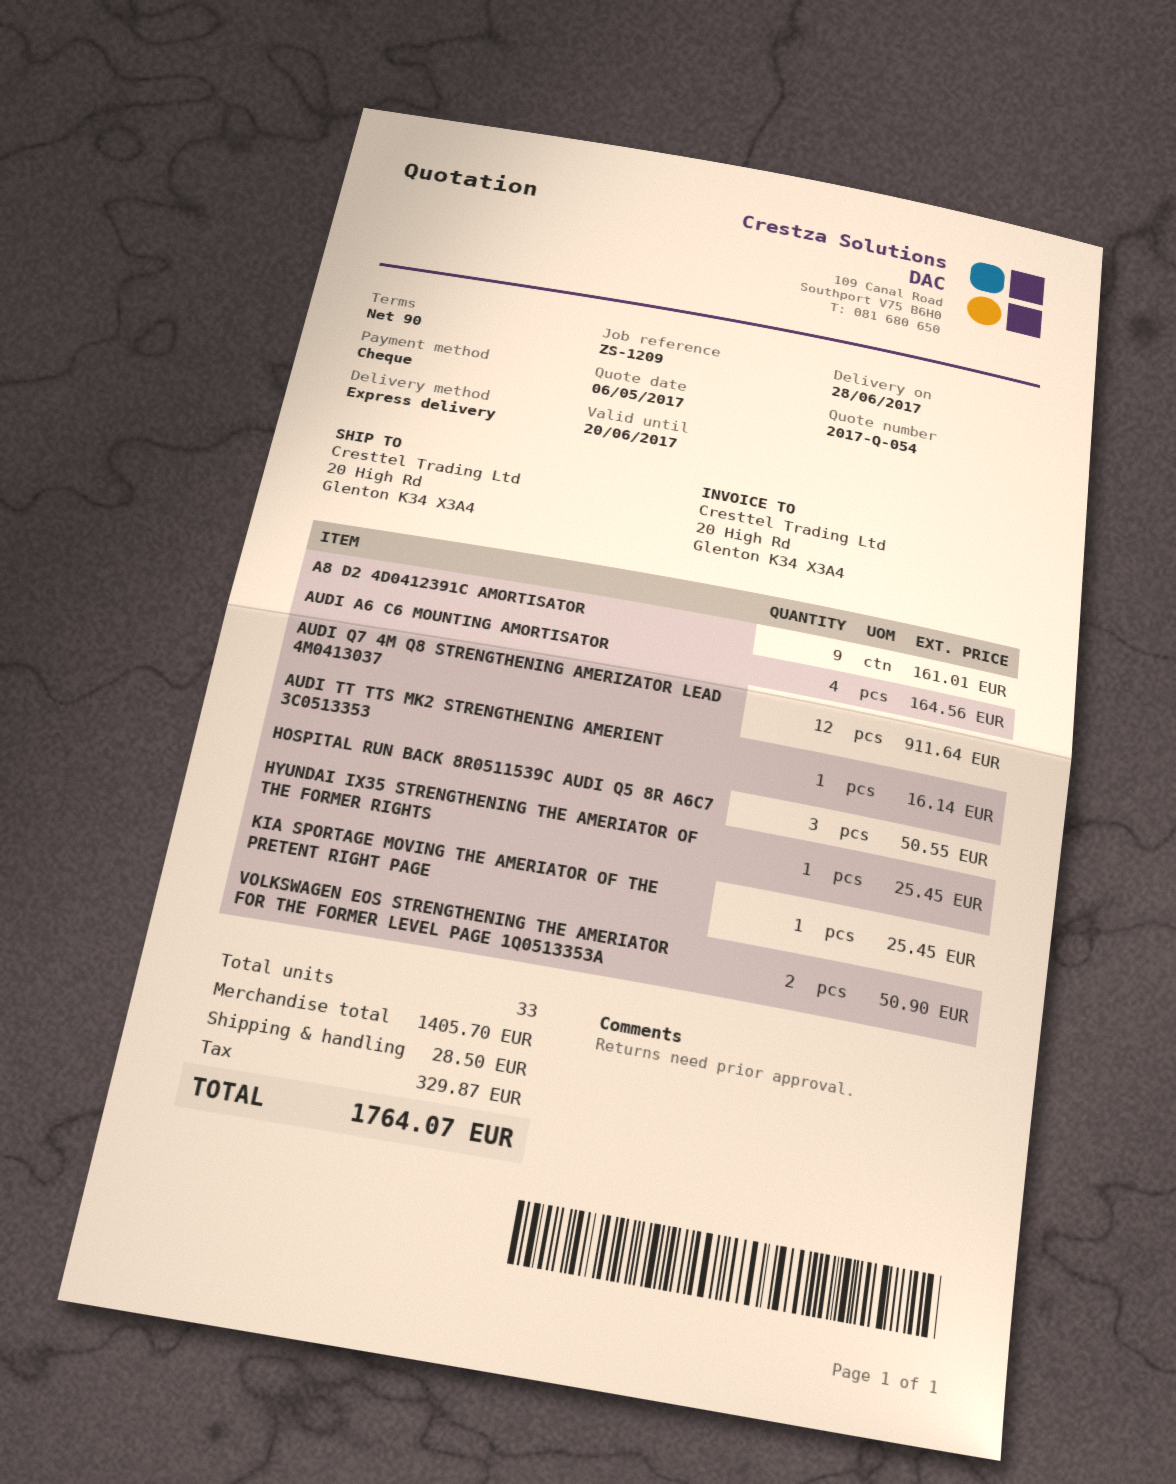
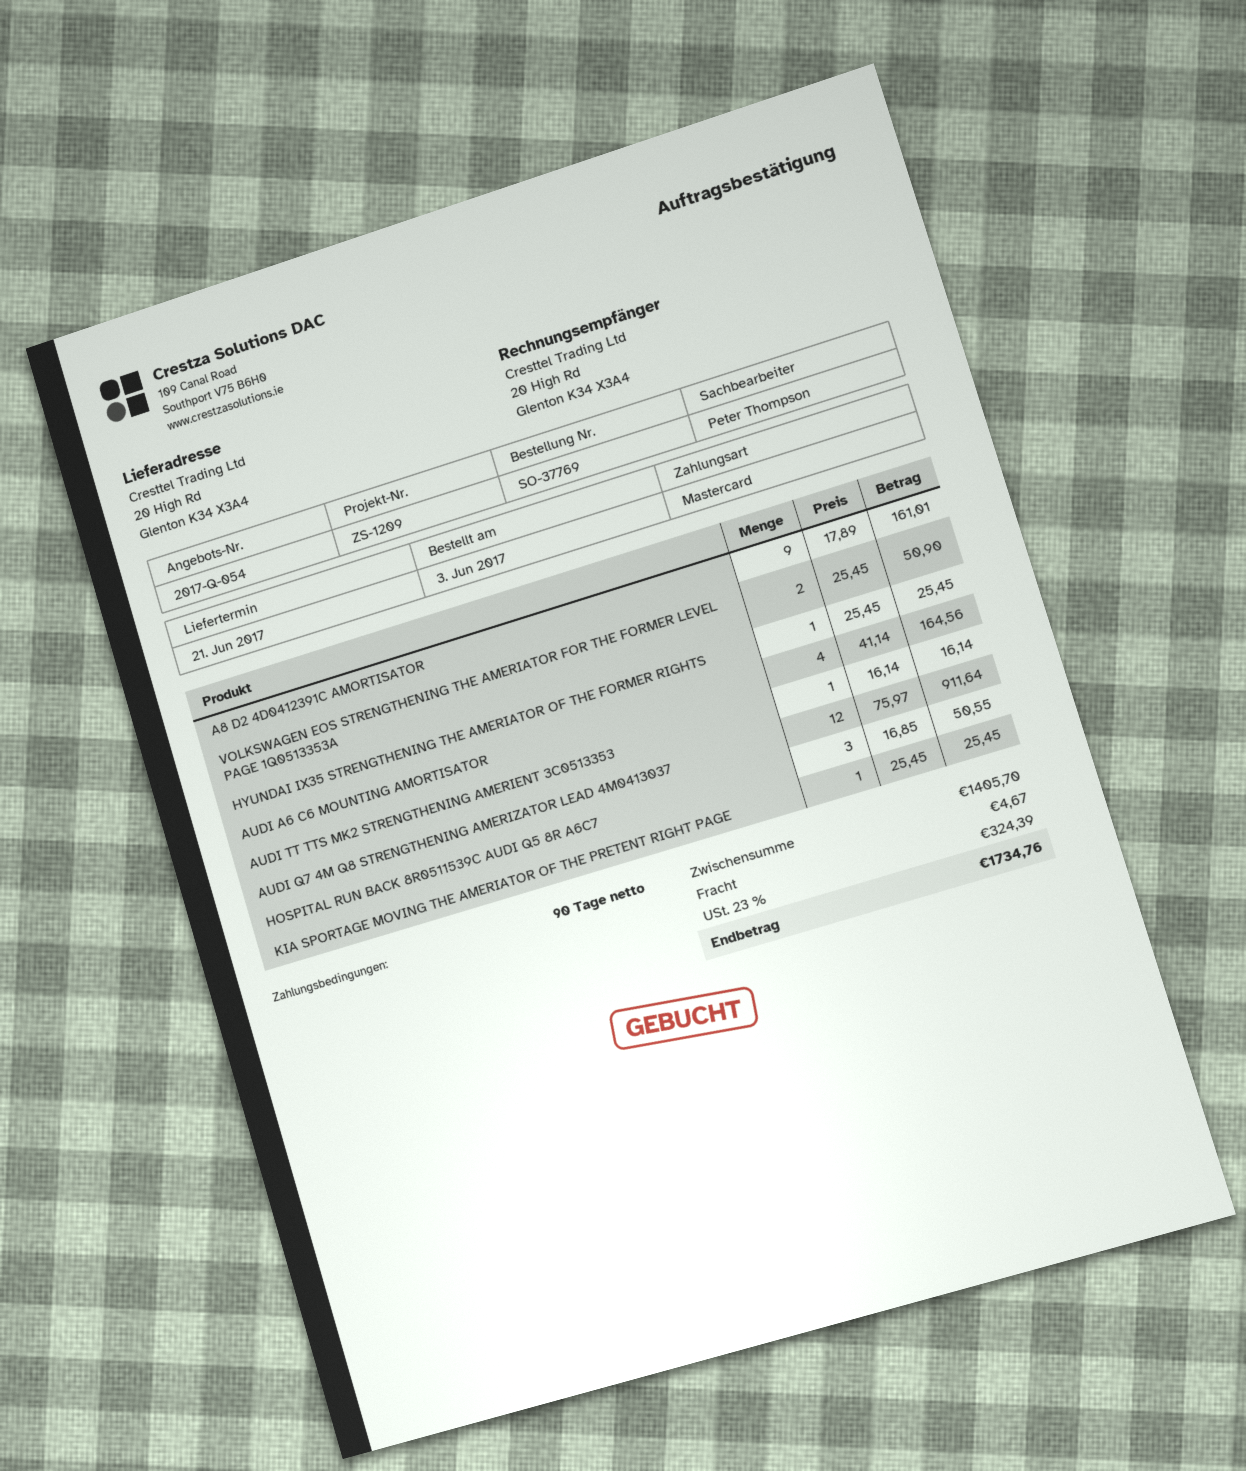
delivery date: 2017-06-28 -> 2017-06-21
payment method: cheque -> Mastercard
shipping: 28.50 -> 4.67
tax: 329.87 -> 324.39
total: 1764.07 -> 1734.76

